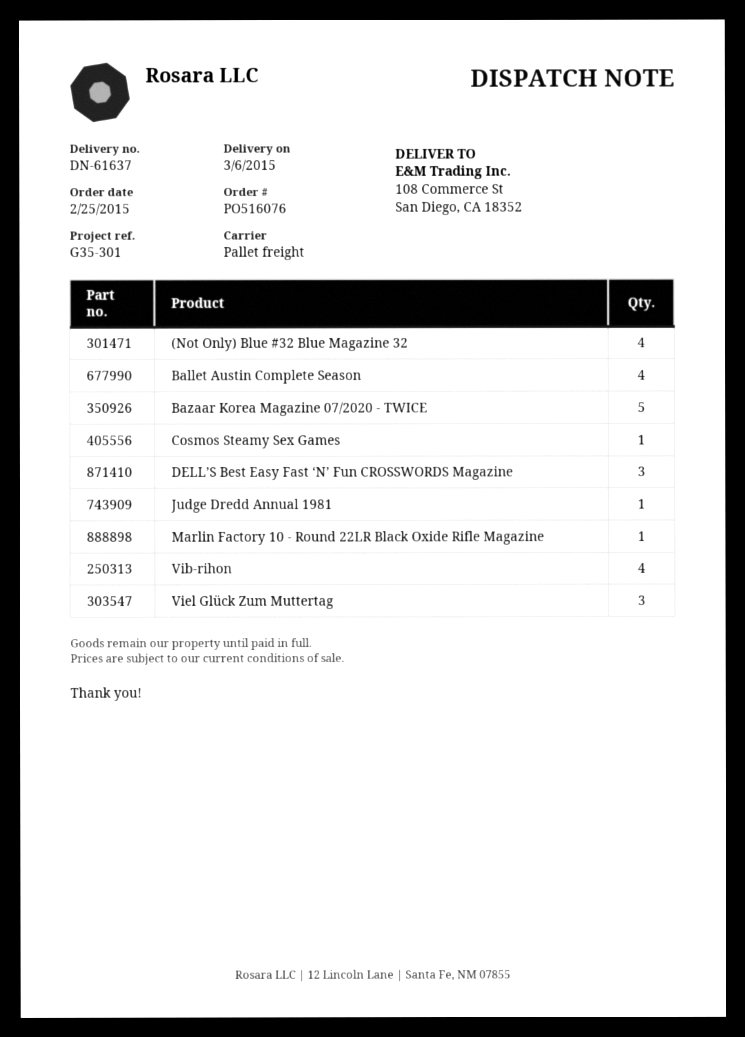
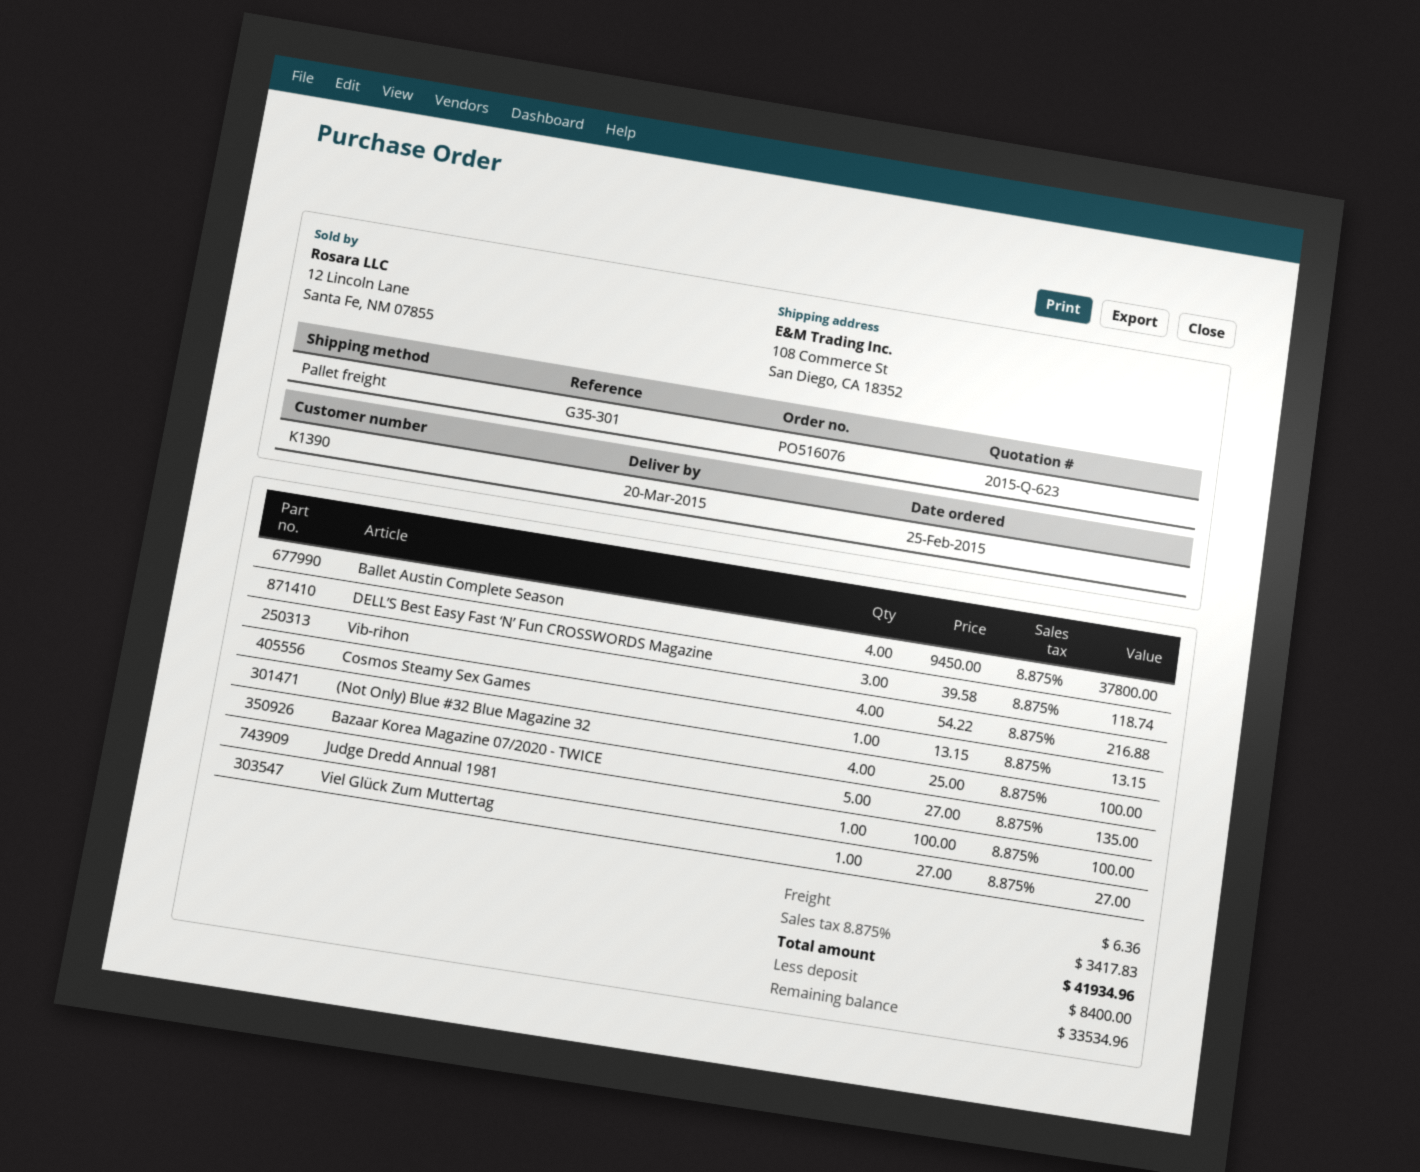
delivery date: 2015-03-06 -> 2015-03-20
Marlin Factory 10 - Round 22LR Black Oxide Rifle Magazine: 1 -> none
Viel Glück Zum Muttertag: 3 -> 1

